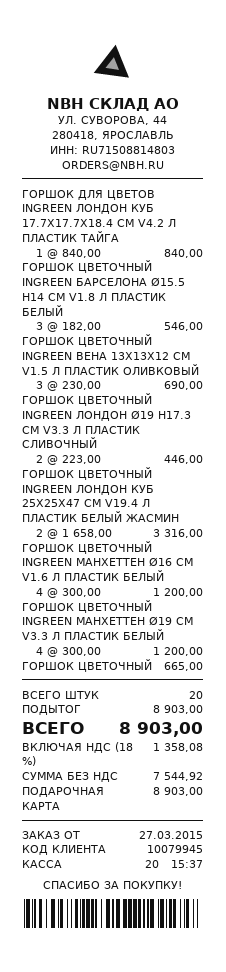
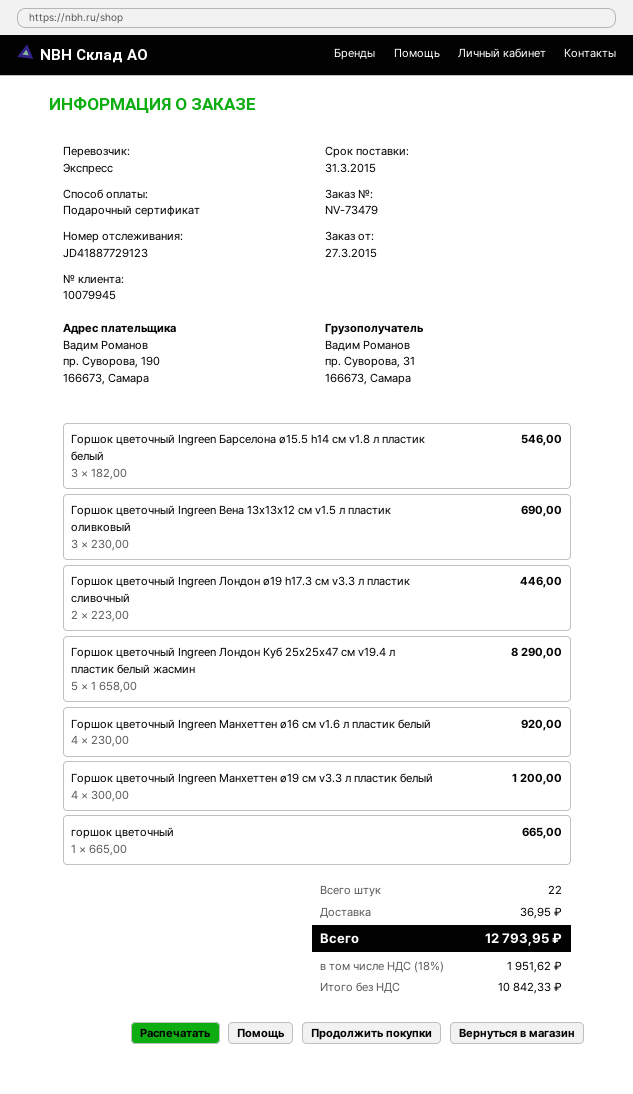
ГОРШОК ДЛЯ ЦВЕТОВ INGREEN ЛОНДОН КУБ 17.7X17.7X18.4 СМ V4.2 Л ПЛАСТИК ТАЙГА: 1 x 840.00 = 840.00 -> none
ГОРШОК ЦВЕТОЧНЫЙ INGREEN ЛОНДОН КУБ 25X25X47 СМ V19.4 Л ПЛАСТИК БЕЛЫЙ ЖАСМИН: 2 x 1658.00 = 3316.00 -> 5 x 1658.00 = 8290.00
ГОРШОК ЦВЕТОЧНЫЙ INGREEN МАНХЕТТЕН Ø16 СМ V1.6 Л ПЛАСТИК БЕЛЫЙ: 4 x 300.00 = 1200.00 -> 4 x 230.00 = 920.00
total quantity: 20 -> 22
shipping: none -> 36.95
net: 7544.92 -> 10842.33
tax: 18% = 1358.08 -> 18% = 1951.62
total: 8903.00 -> 12793.95

